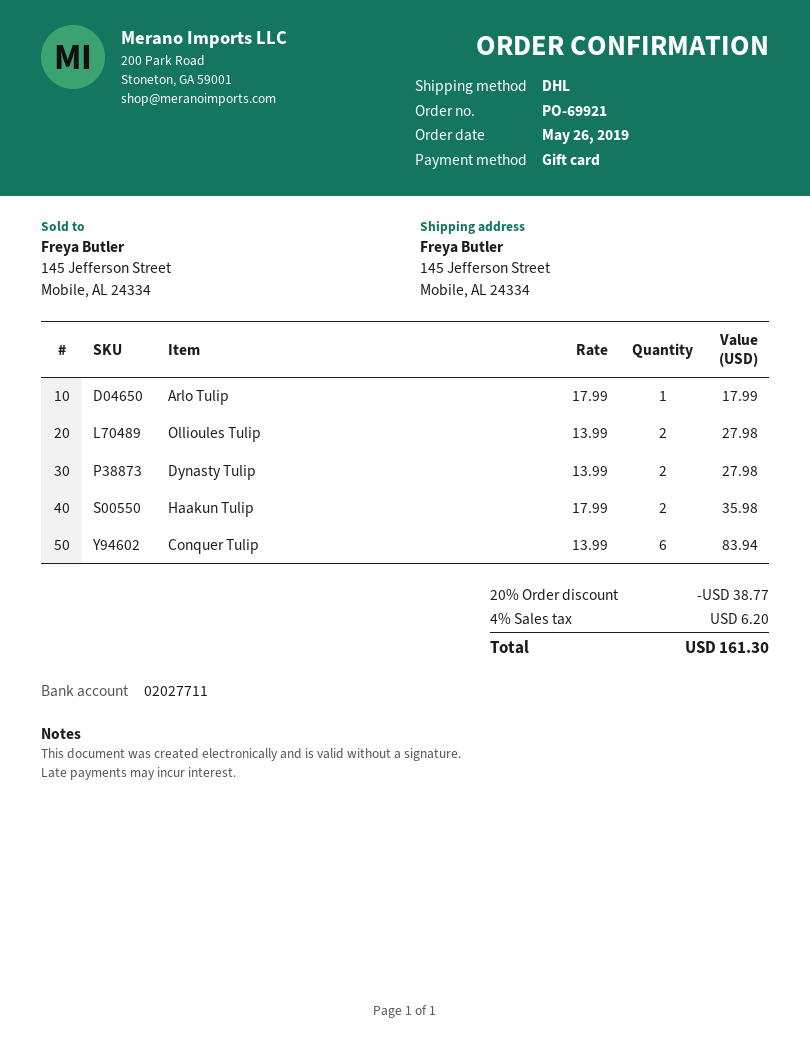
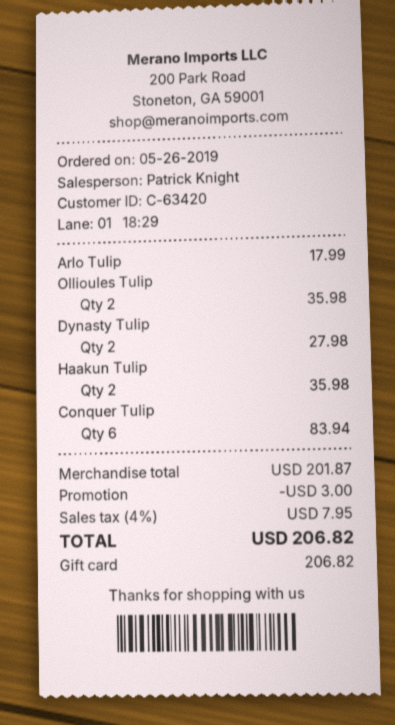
Ollioules Tulip: 2 for 27.98 -> 2 for 35.98
discount: 38.77 -> 3.00
tax: 4% = 6.20 -> 4% = 7.95
total: 161.30 -> 206.82

